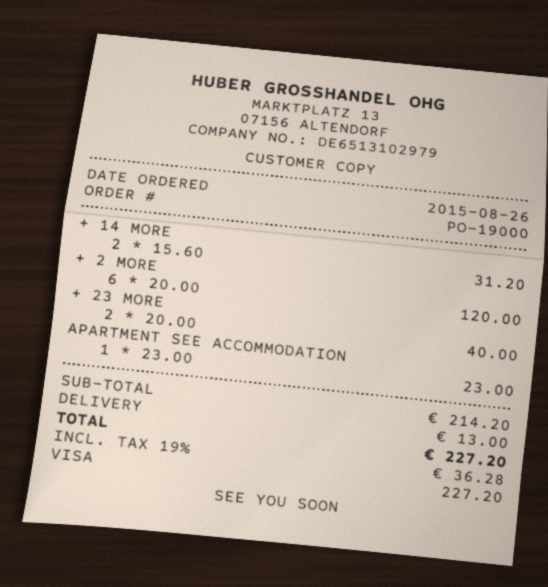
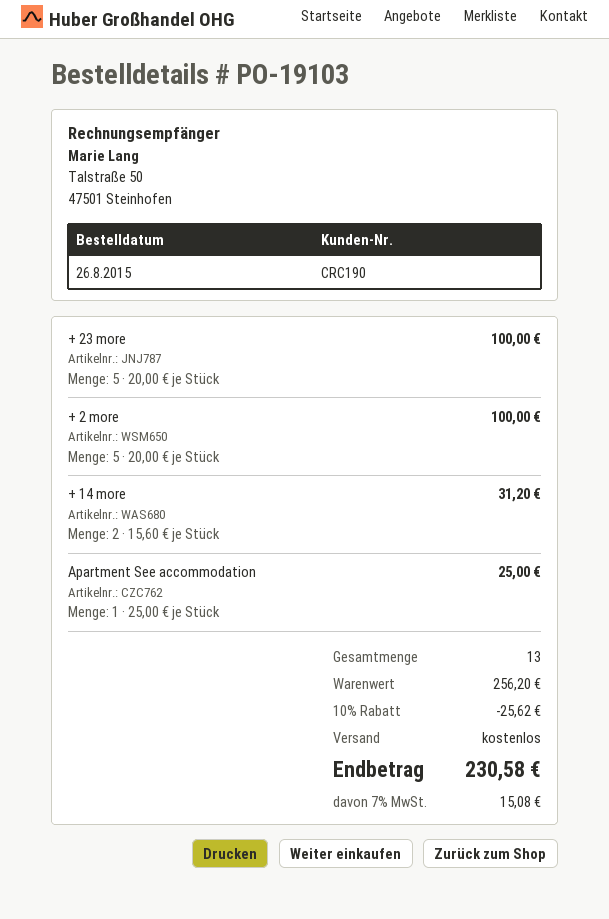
order number: PO-19000 -> PO-19103
+ 2 MORE: 6 x 20.00 = 120.00 -> 5 x 20.00 = 100.00
+ 23 MORE: 2 x 20.00 = 40.00 -> 5 x 20.00 = 100.00
APARTMENT SEE ACCOMMODATION: 1 x 23.00 = 23.00 -> 1 x 25.00 = 25.00
subtotal: 214.20 -> 256.20
discount: none -> 10% = 25.62
shipping: 13.00 -> 0.00
tax: 19% = 36.28 -> 7% = 15.08
total: 227.20 -> 230.58

